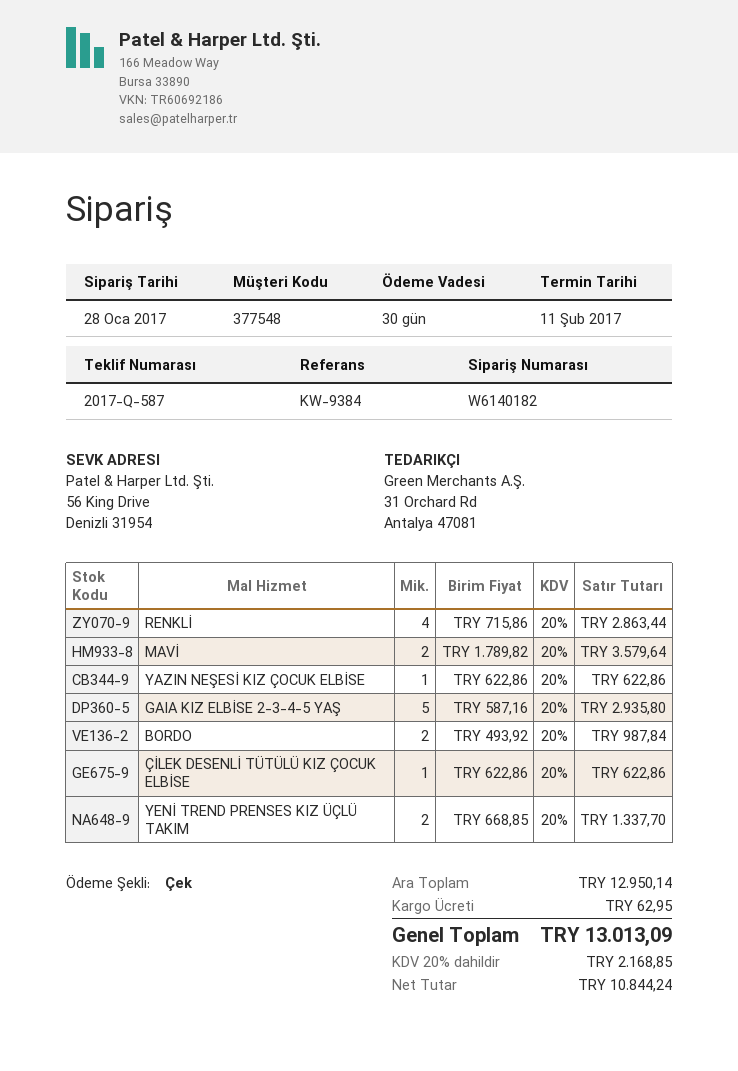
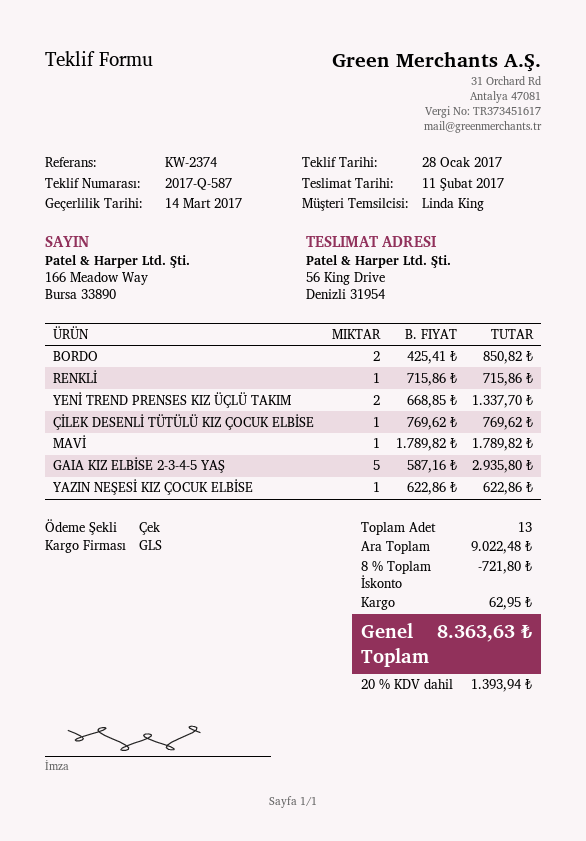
reference: KW-9384 -> KW-2374
RENKLİ: 4 x 715.86 = 2863.44 -> 1 x 715.86 = 715.86
MAVİ: 2 x 1789.82 = 3579.64 -> 1 x 1789.82 = 1789.82
BORDO: 2 x 493.92 = 987.84 -> 2 x 425.41 = 850.82
ÇİLEK DESENLİ TÜTÜLÜ KIZ ÇOCUK ELBİSE: 1 x 622.86 = 622.86 -> 1 x 769.62 = 769.62
subtotal: 12950.14 -> 9022.48
discount: none -> 8% = 721.80
tax: 20% = 2168.85 -> 20% = 1393.94
total: 13013.09 -> 8363.63

